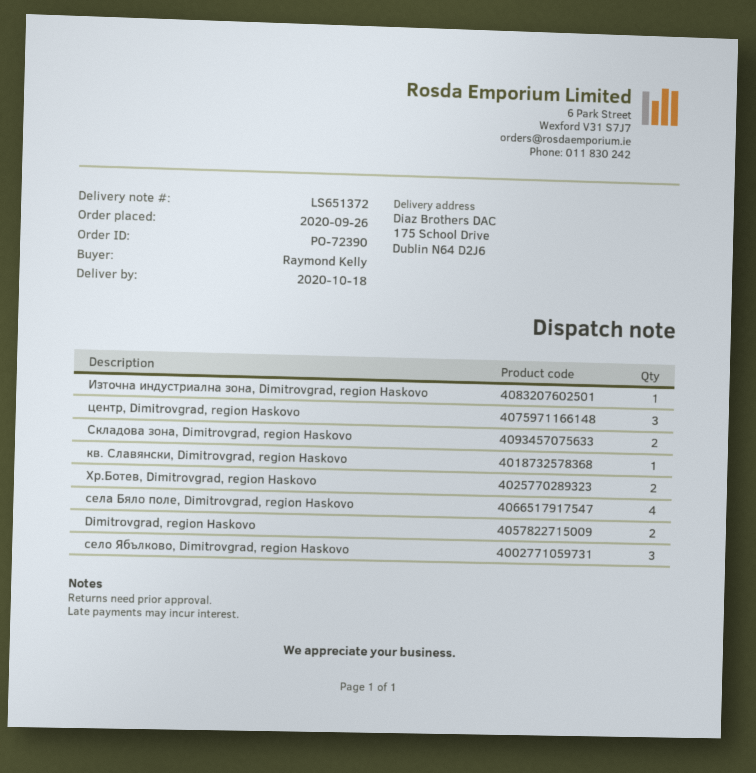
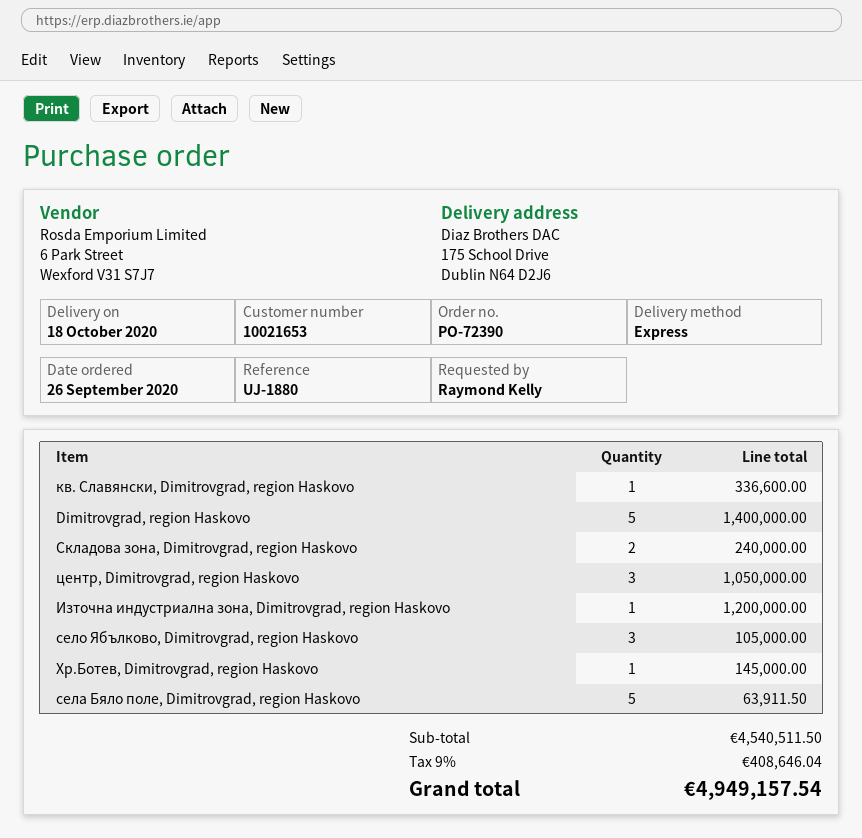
Хр.Ботев, Dimitrovgrad, region Haskovo: 2 -> 1
села Бяло поле, Dimitrovgrad, region Haskovo: 4 -> 5
Dimitrovgrad, region Haskovo: 2 -> 5

